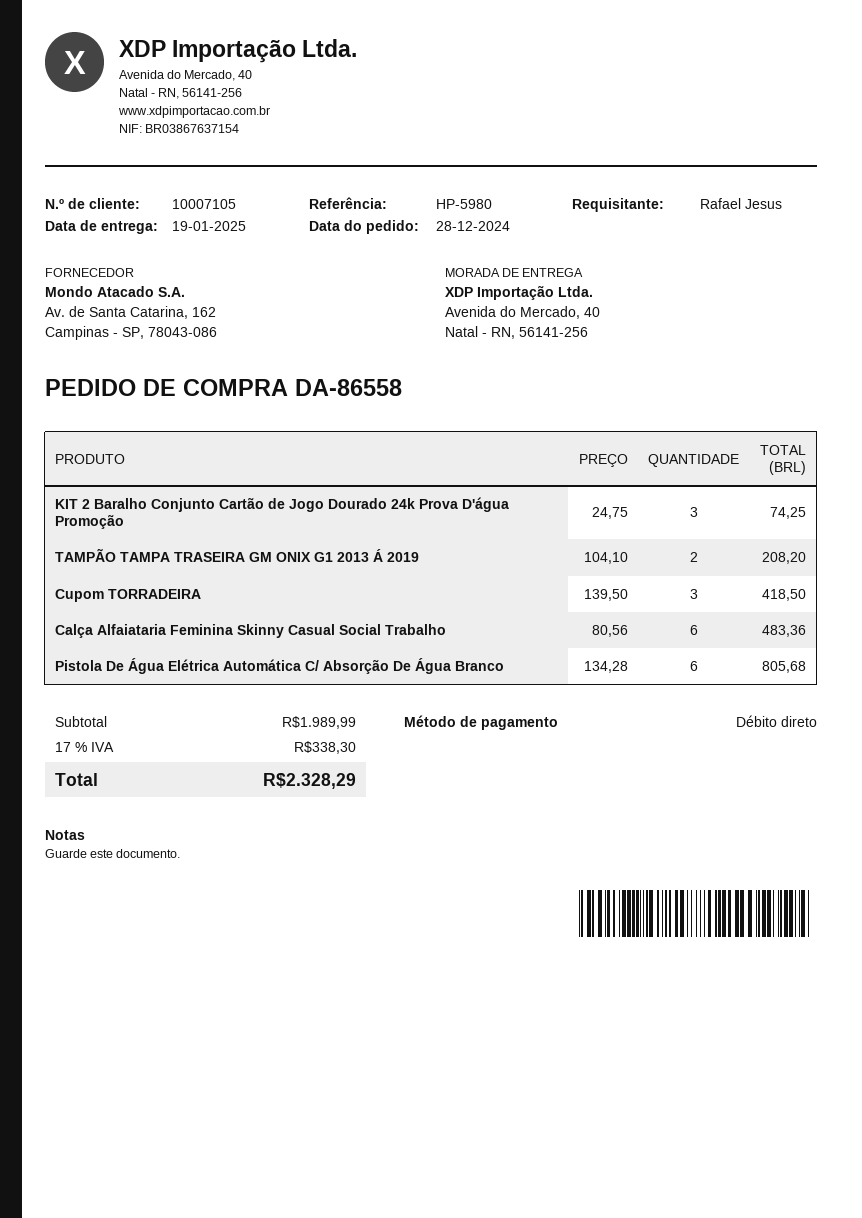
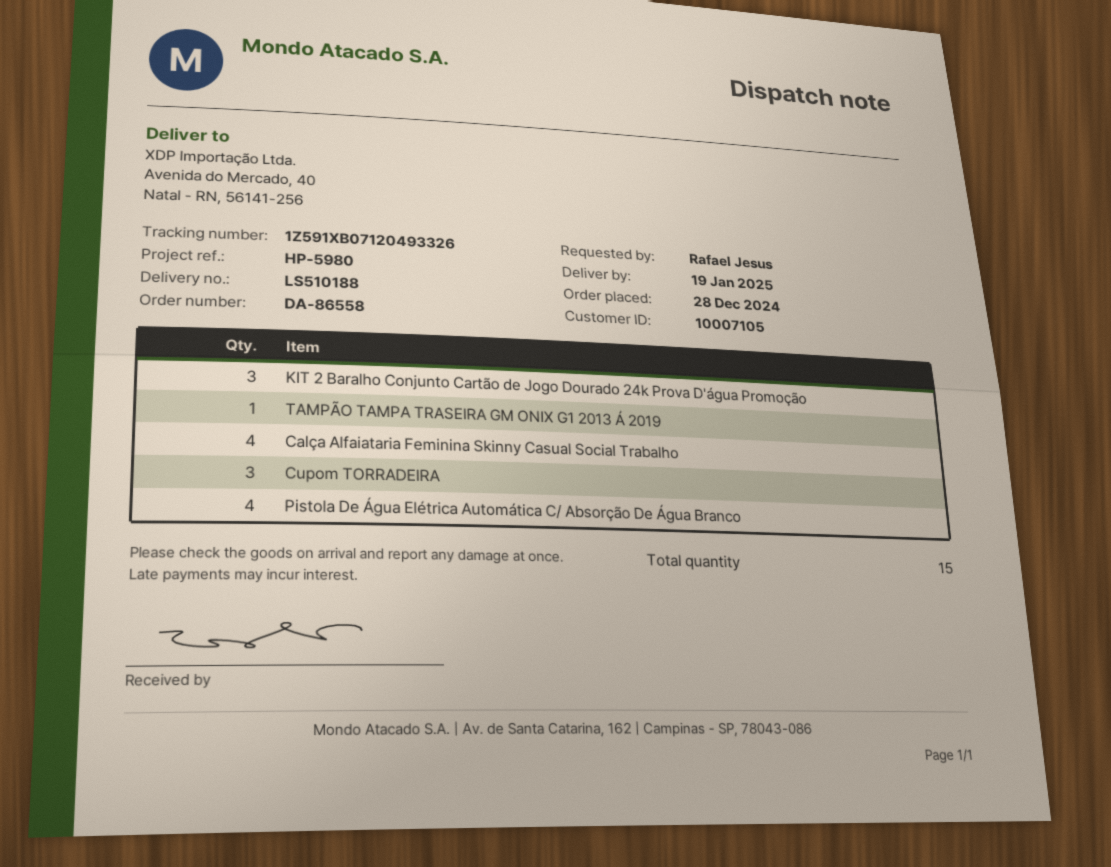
TAMPÃO TAMPA TRASEIRA GM ONIX G1 2013 Á 2019: 2 -> 1
Calça Alfaiataria Feminina Skinny Casual Social Trabalho: 6 -> 4
Pistola De Água Elétrica Automática C/ Absorção De Água Branco: 6 -> 4

